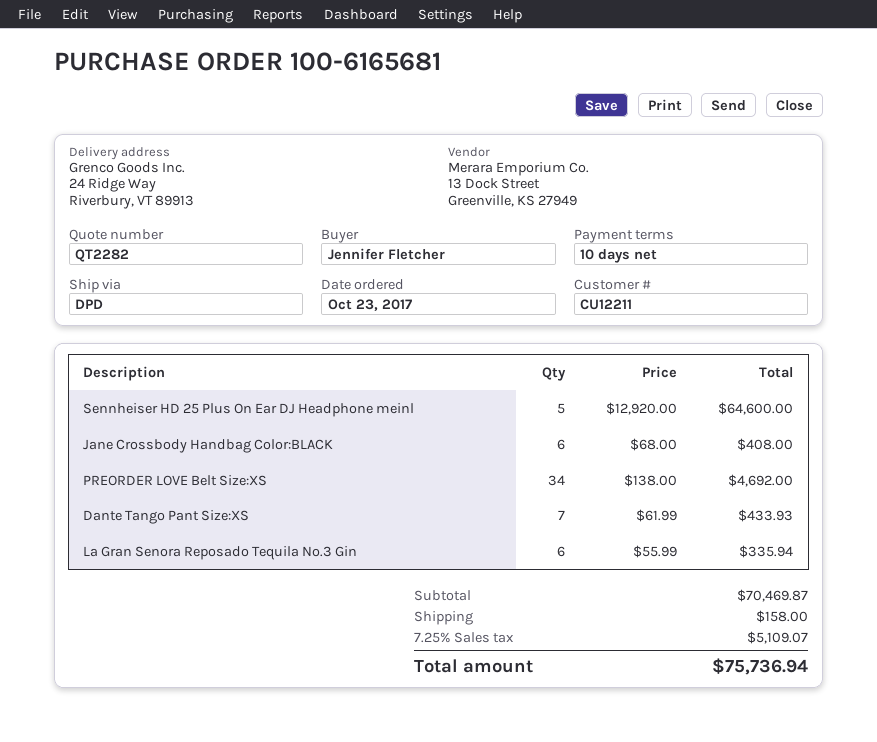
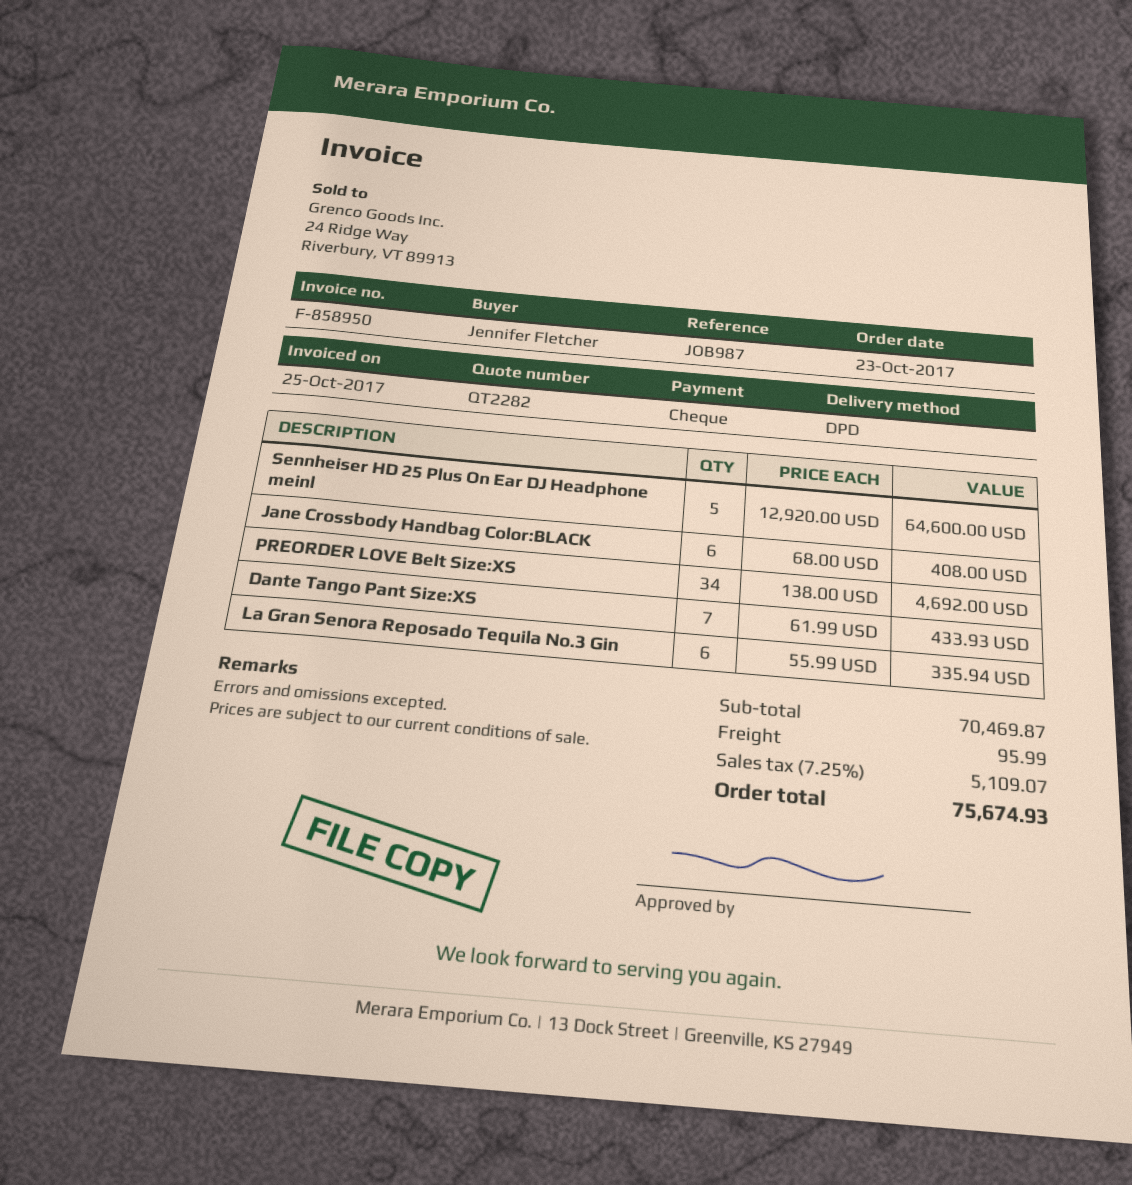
shipping: 158.00 -> 95.99
total: 75736.94 -> 75674.93

